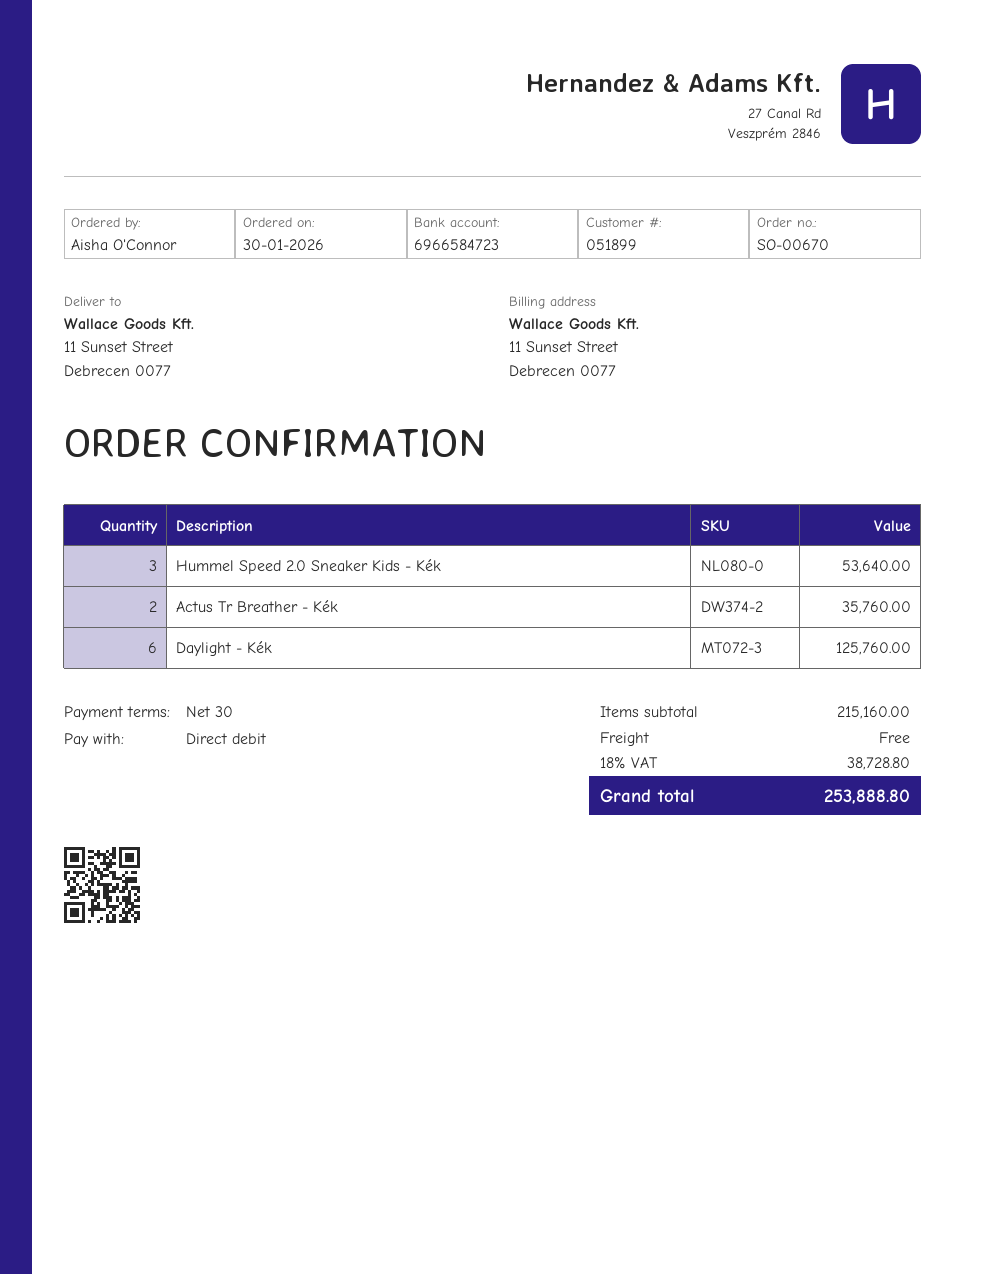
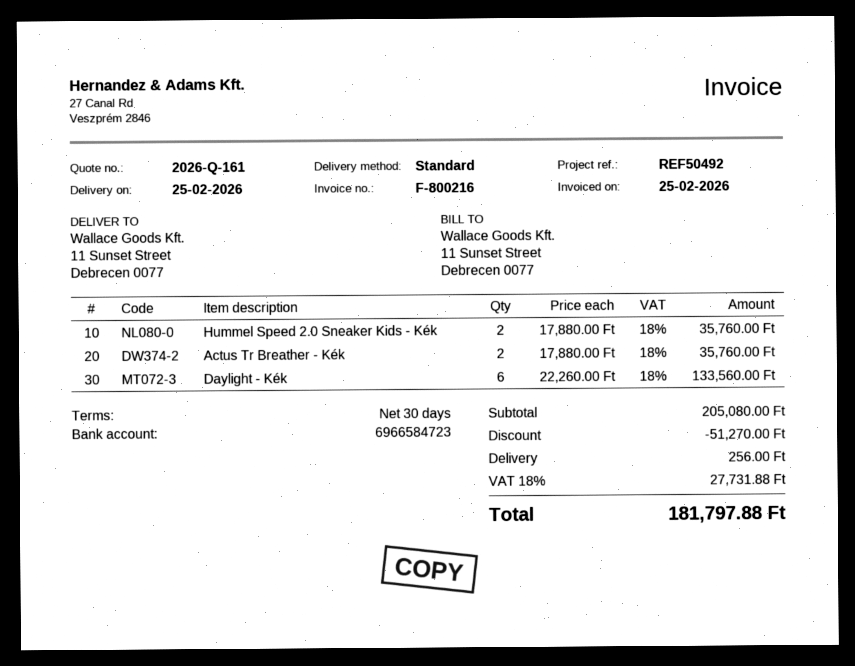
Hummel Speed 2.0 Sneaker Kids - Kék: 3 for 53640.00 -> 2 for 35760.00
Daylight - Kék: 6 for 125760.00 -> 6 for 133560.00
subtotal: 215160.00 -> 205080.00
discount: none -> 51270.00
shipping: 0.00 -> 256.00
tax: 18% = 38728.80 -> 18% = 27731.88
total: 253888.80 -> 181797.88

